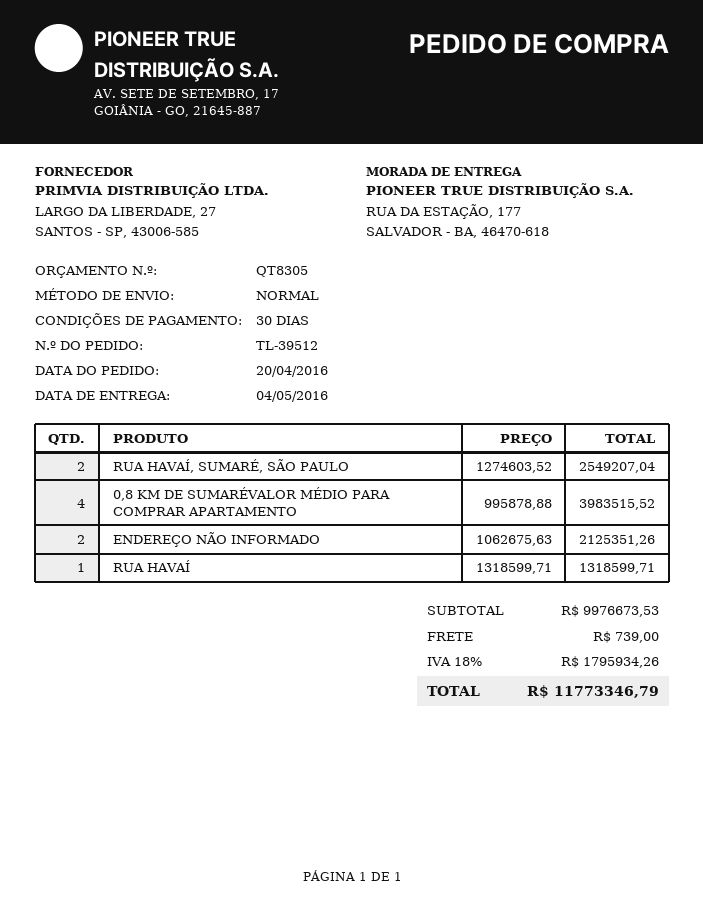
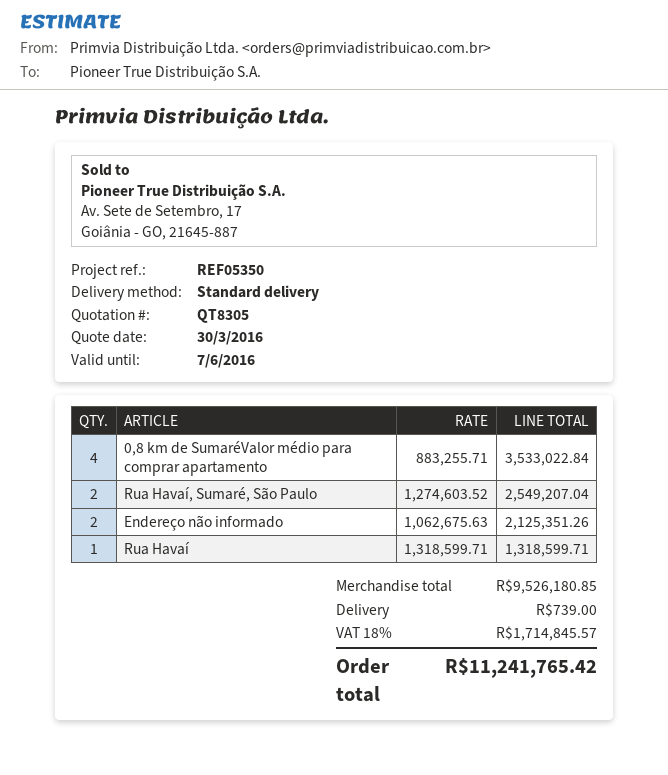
0,8 KM DE SUMARÉVALOR MÉDIO PARA COMPRAR APARTAMENTO: 4 x 995878.88 = 3983515.52 -> 4 x 883255.71 = 3533022.84
subtotal: 9976673.53 -> 9526180.85
tax: 18% = 1795934.26 -> 18% = 1714845.57
total: 11773346.79 -> 11241765.42

